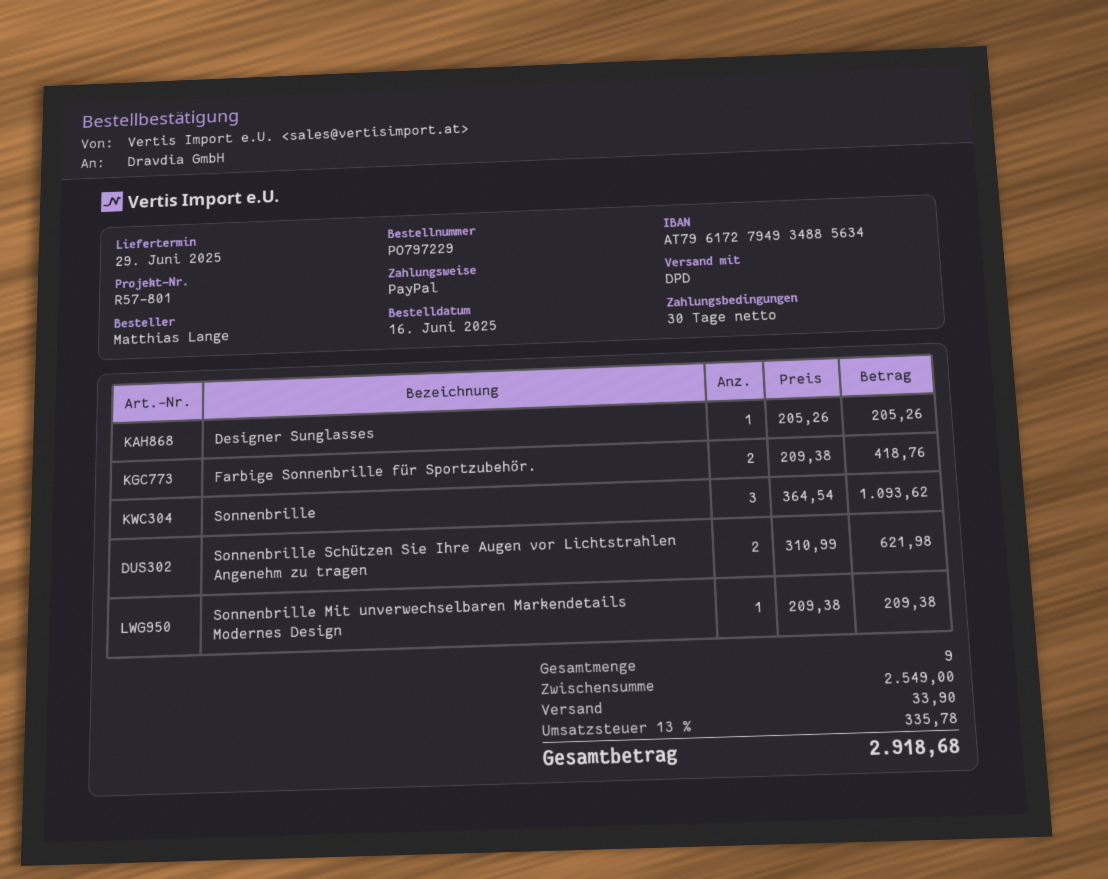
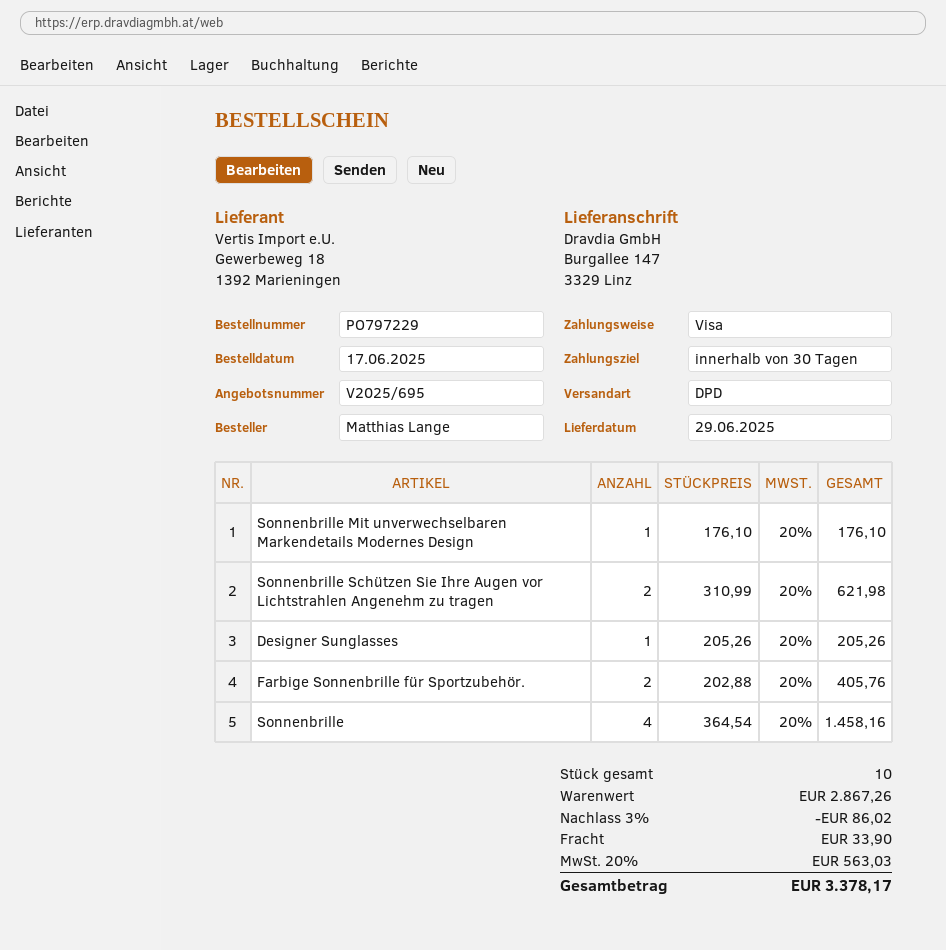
order date: 2025-06-16 -> 2025-06-17
payment method: PayPal -> Visa
Farbige Sonnenbrille für Sportzubehör.: 2 x 209.38 = 418.76 -> 2 x 202.88 = 405.76
Sonnenbrille: 3 x 364.54 = 1093.62 -> 4 x 364.54 = 1458.16
Sonnenbrille Mit unverwechselbaren Markendetails Modernes Design: 1 x 209.38 = 209.38 -> 1 x 176.10 = 176.10
total quantity: 9 -> 10
subtotal: 2549.00 -> 2867.26
discount: none -> 3% = 86.02
tax: 13% = 335.78 -> 20% = 563.03
total: 2918.68 -> 3378.17

